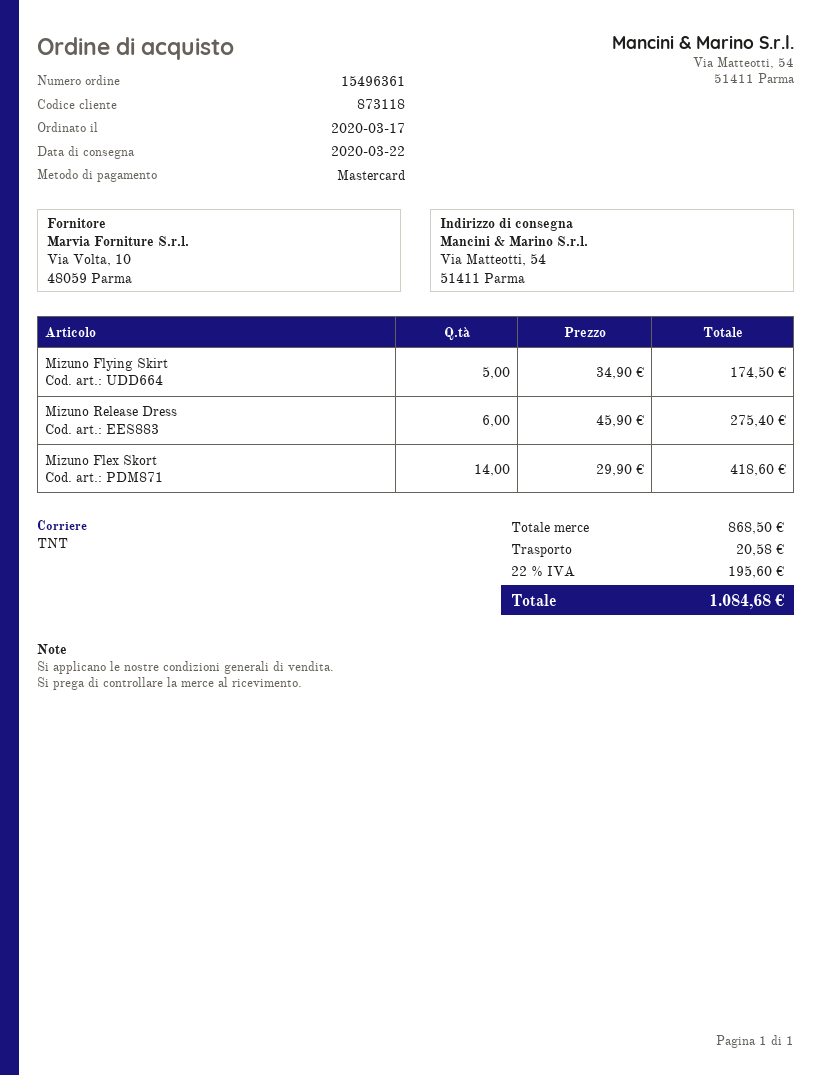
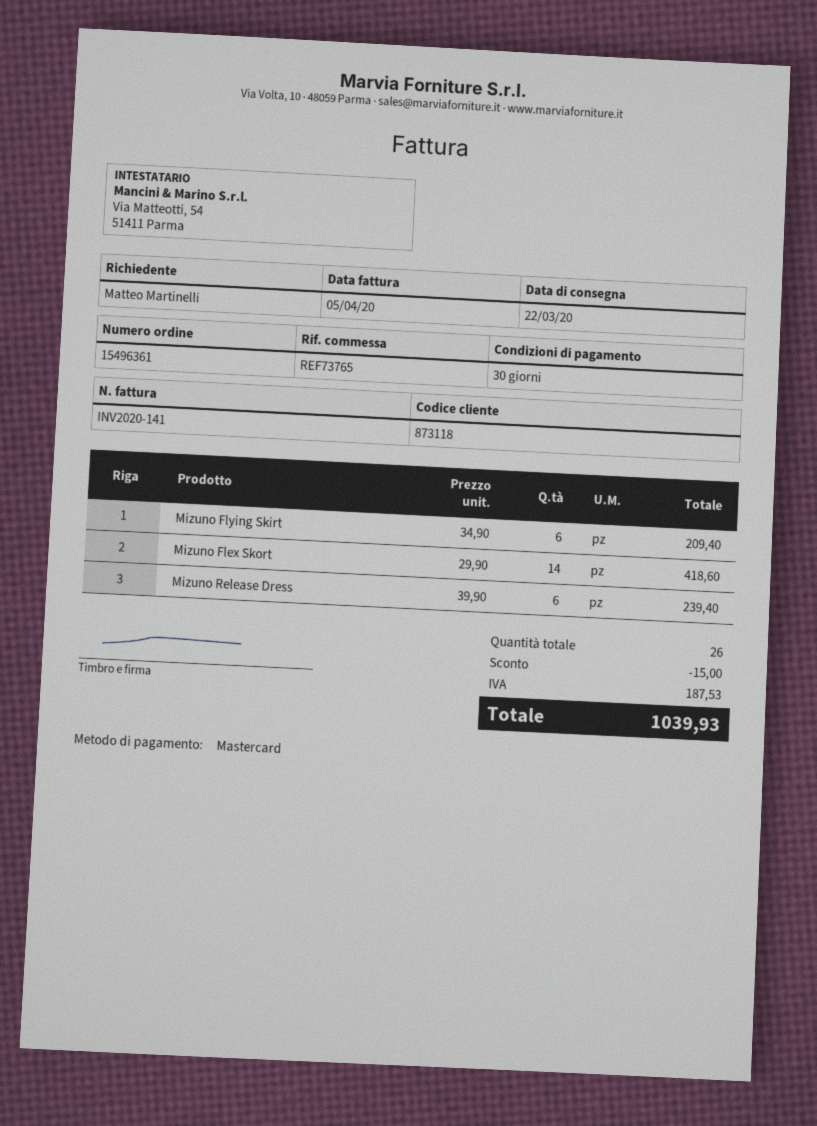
Mizuno Flying Skirt: 5 x 34.90 = 174.50 -> 6 x 34.90 = 209.40
Mizuno Release Dress: 6 x 45.90 = 275.40 -> 6 x 39.90 = 239.40
discount: none -> 15.00
shipping: 20.58 -> none
tax: 195.60 -> 187.53
total: 1084.68 -> 1039.93

